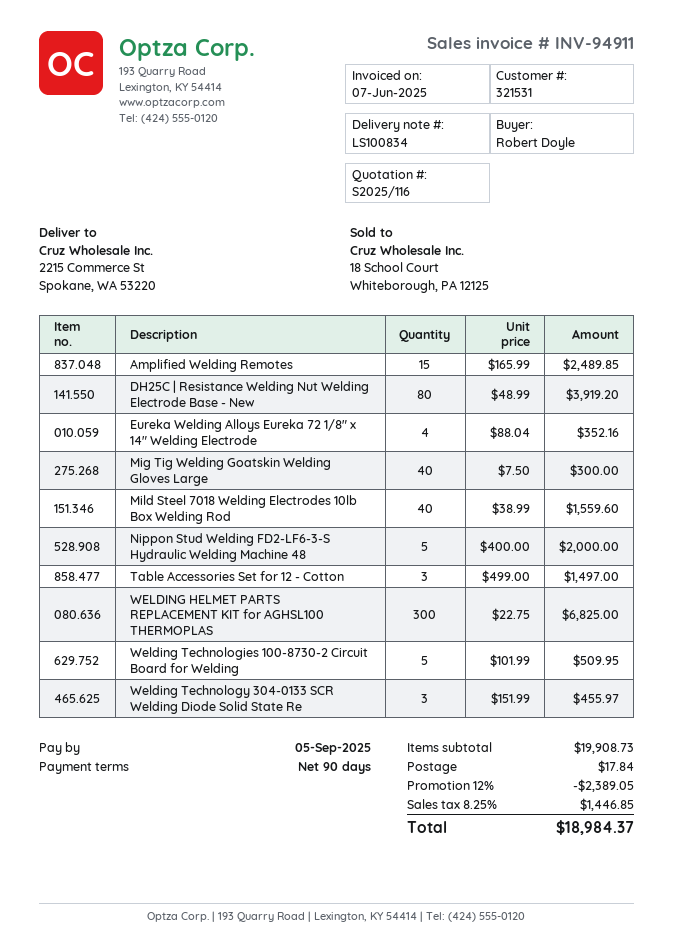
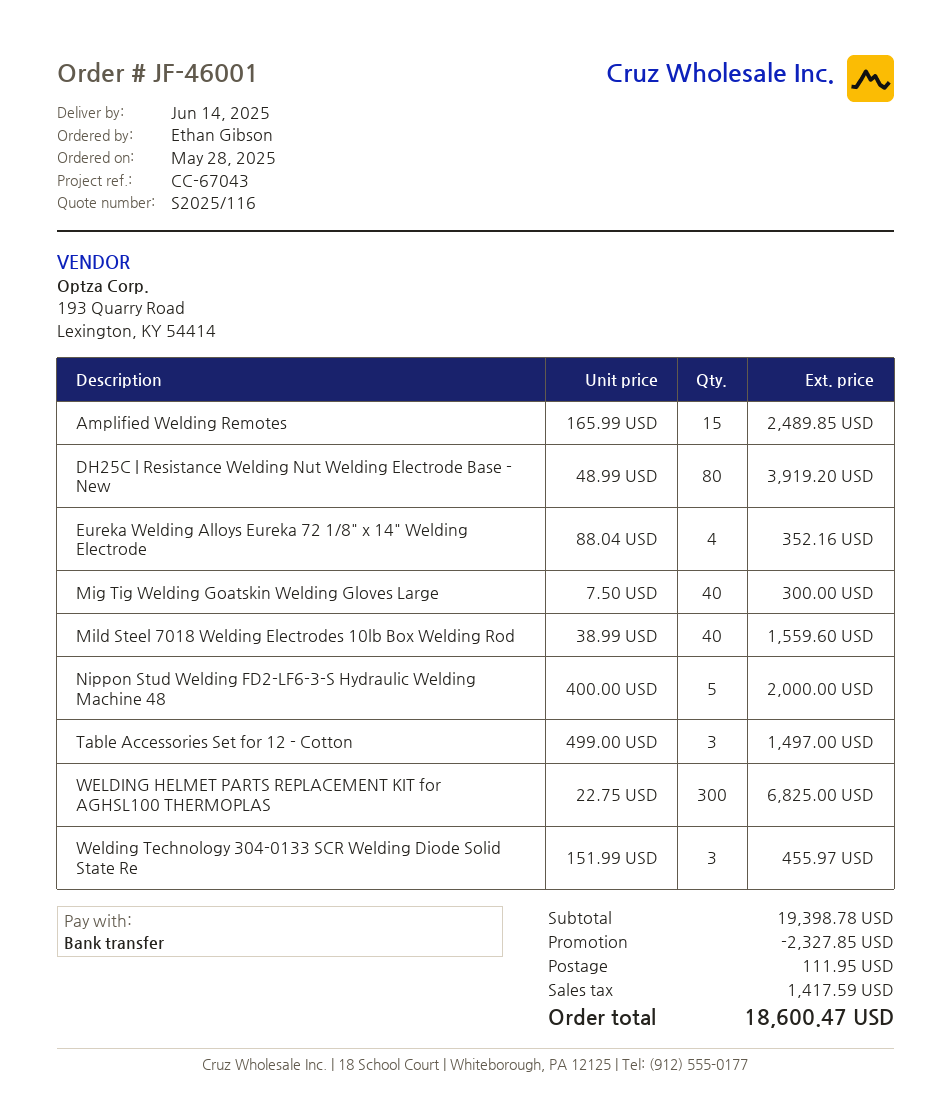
ordered by: Robert Doyle -> Ethan Gibson
Welding Technologies 100-8730-2 Circuit Board for Welding: 5 x 101.99 = 509.95 -> none
subtotal: 19908.73 -> 19398.78
discount: 2389.05 -> 2327.85
shipping: 17.84 -> 111.95
tax: 1446.85 -> 1417.59
total: 18984.37 -> 18600.47

